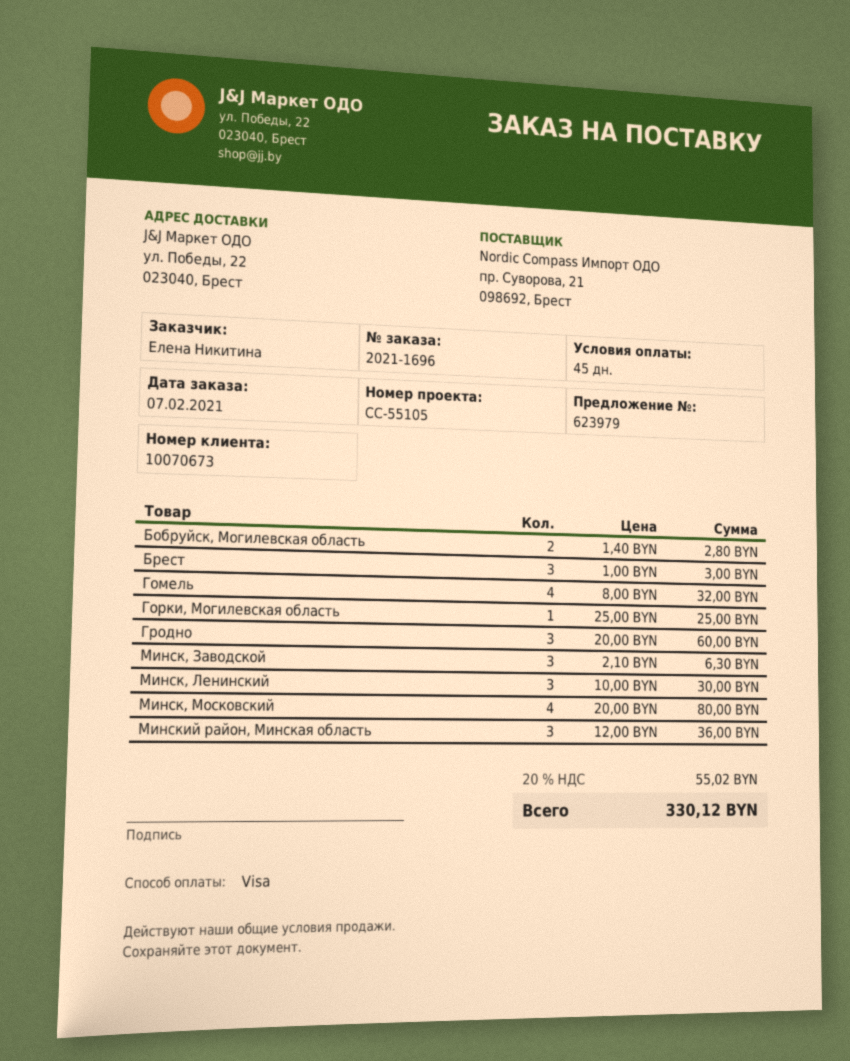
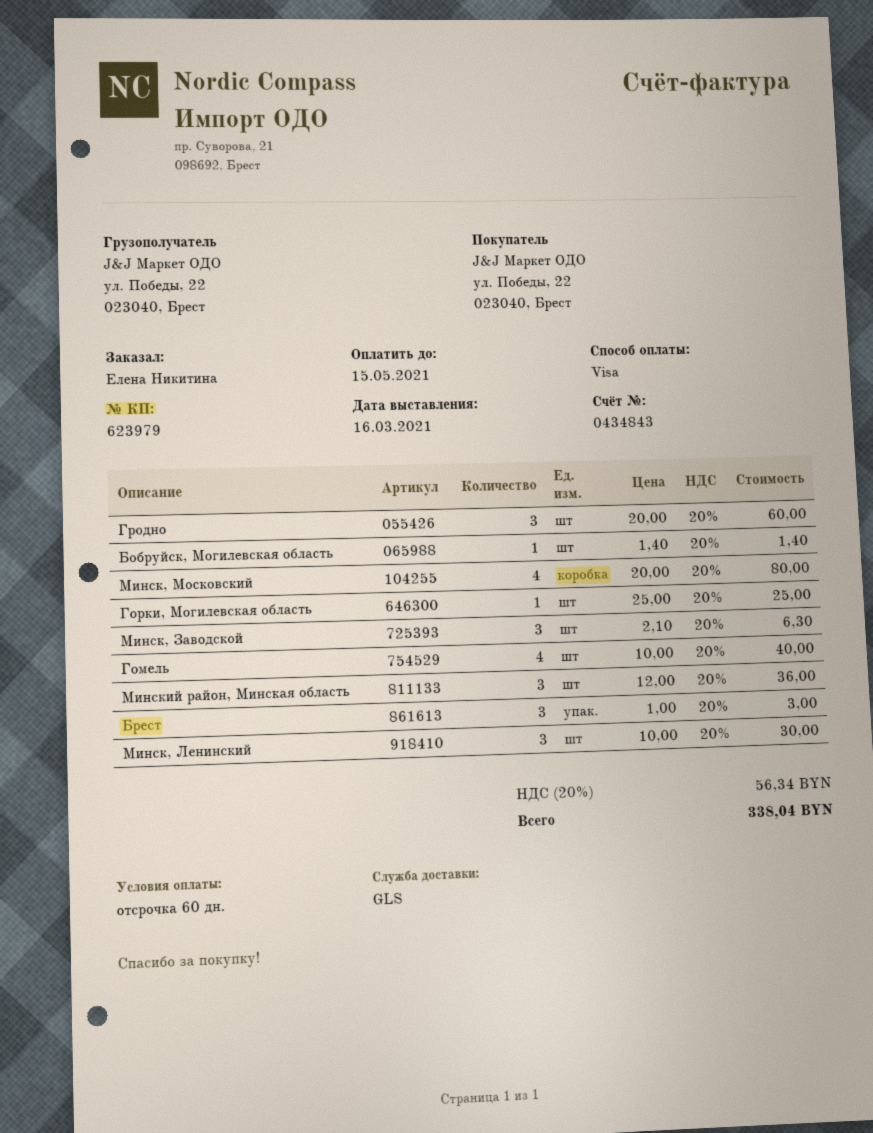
payment terms: 45 days -> 60 days
Бобруйск, Могилевская область: 2 x 1.40 = 2.80 -> 1 x 1.40 = 1.40
Гомель: 4 x 8.00 = 32.00 -> 4 x 10.00 = 40.00
tax: 20% = 55.02 -> 20% = 56.34
total: 330.12 -> 338.04

